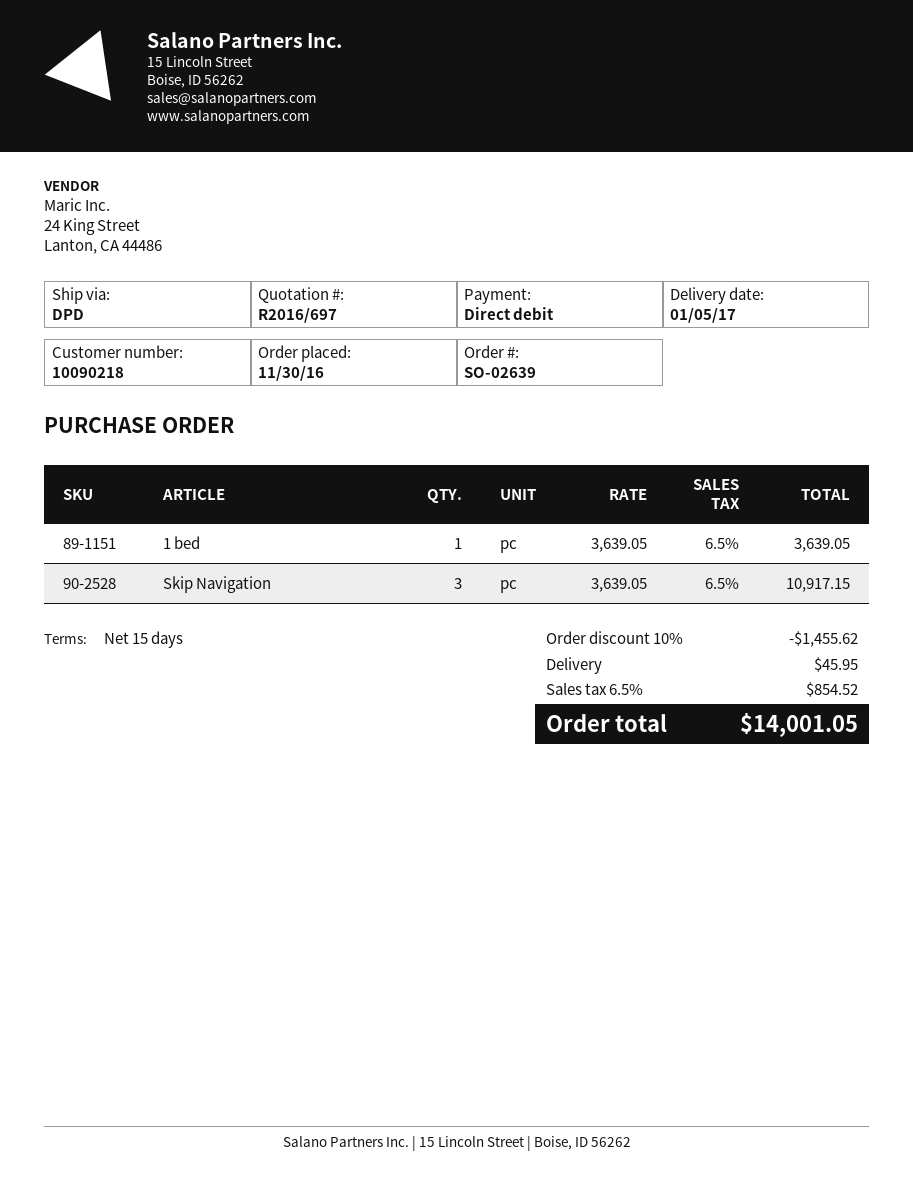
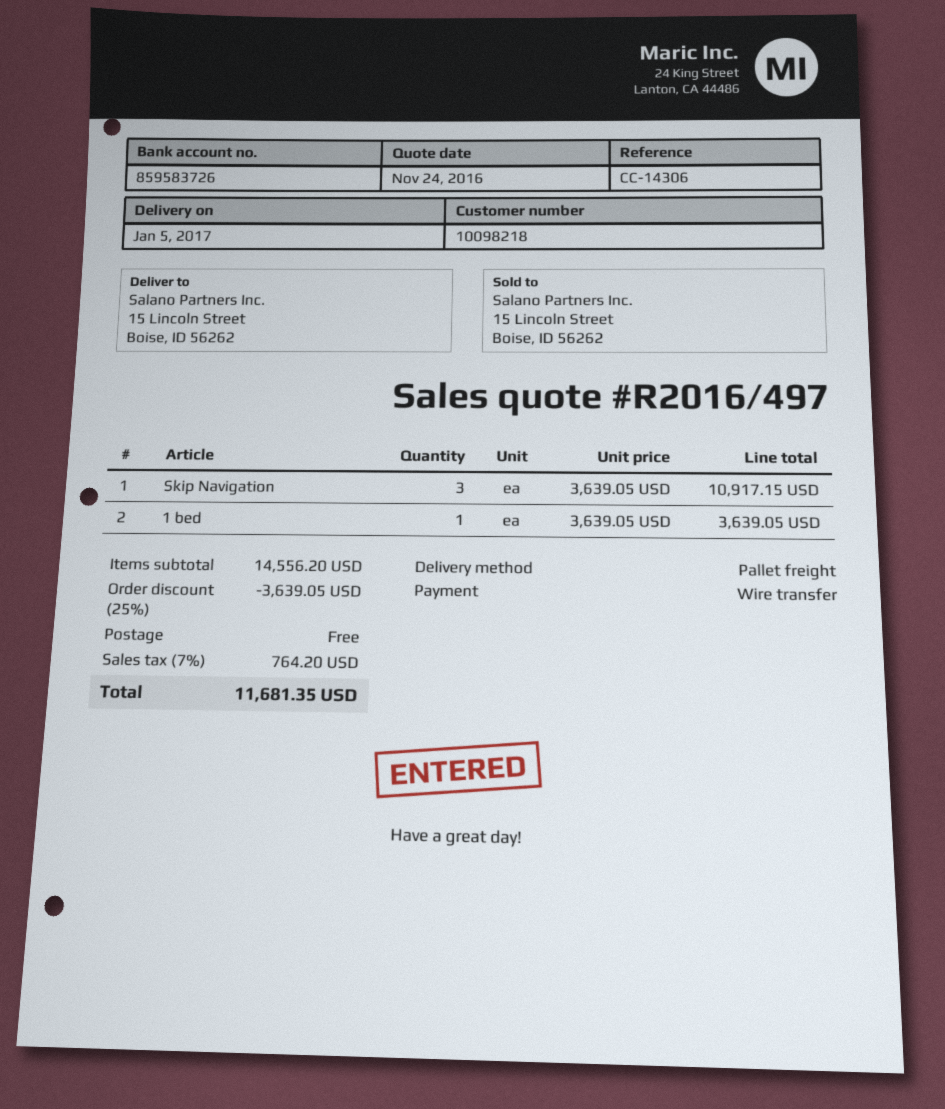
quote number: R2016/697 -> R2016/497
customer number: 10090218 -> 10098218
payment method: direct debit -> bank transfer
shipping method: DPD -> pallet freight
discount: 10% = 1455.62 -> 25% = 3639.05
shipping: 45.95 -> 0.00
tax: 6.5% = 854.52 -> 7% = 764.20
total: 14001.05 -> 11681.35

